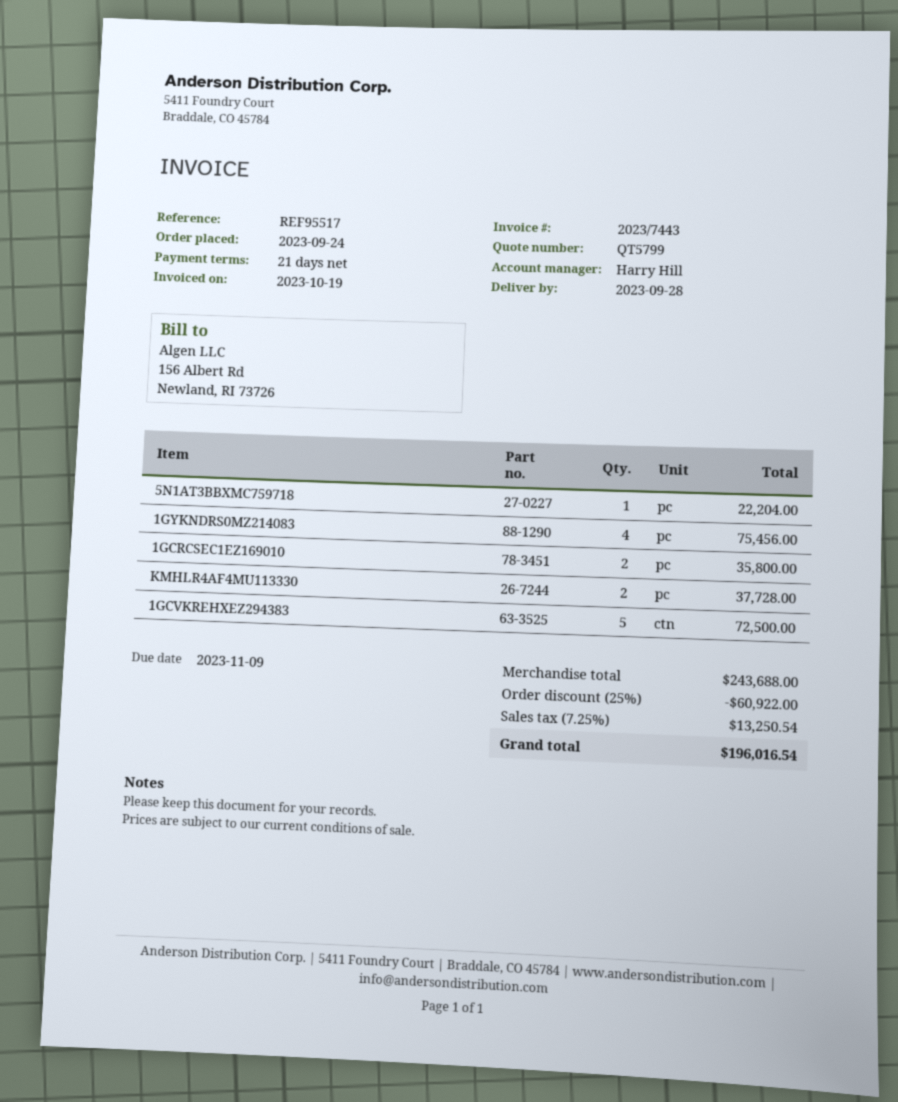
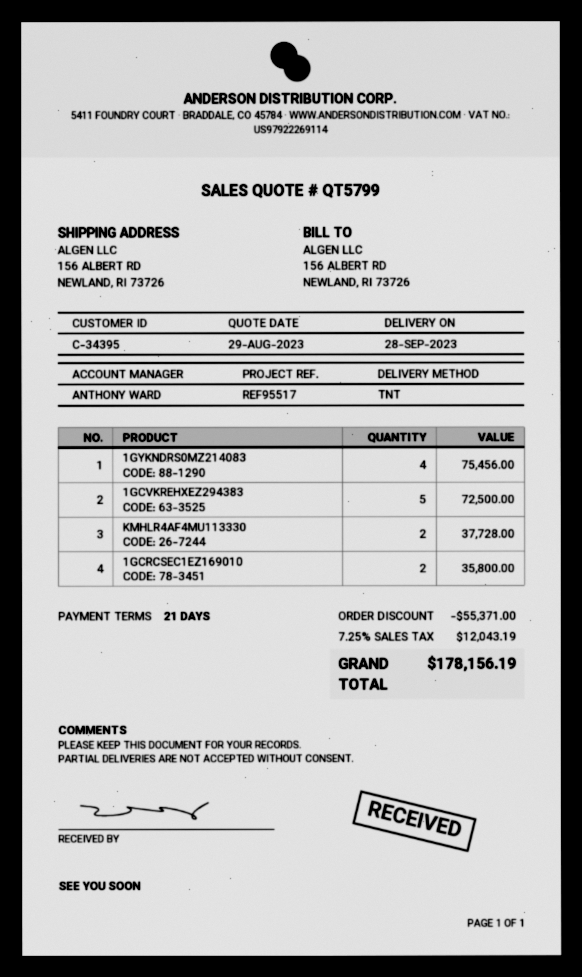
sales rep: Harry Hill -> ANTHONY WARD
5N1AT3BBXMC759718: 1 for 22204.00 -> none
discount: 60922.00 -> 55371.00
tax: 7.25% = 13250.54 -> 7.25% = 12043.19
total: 196016.54 -> 178156.19

